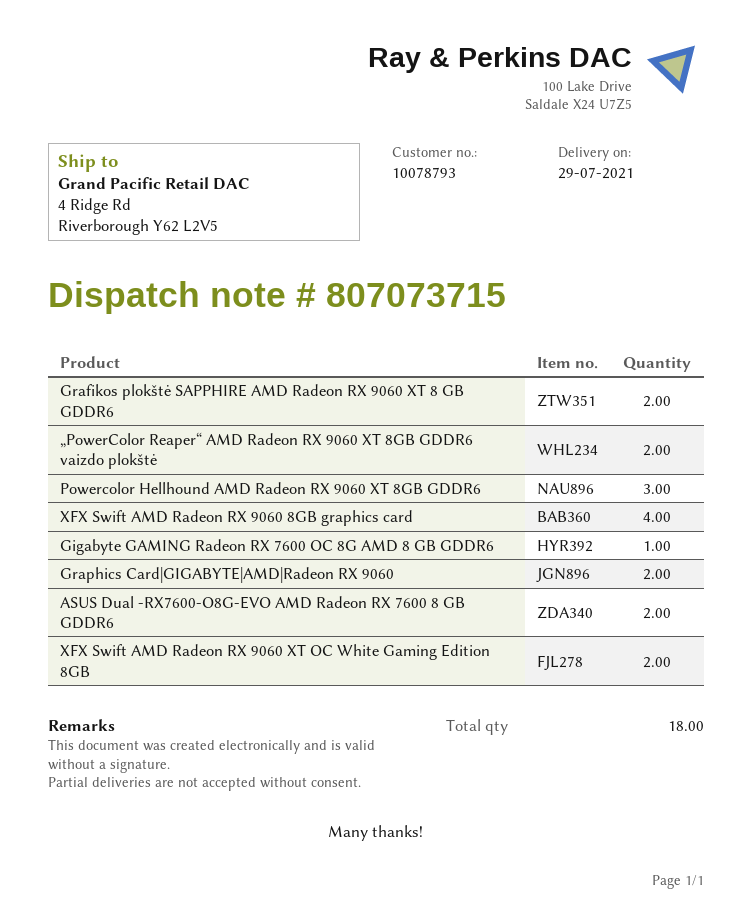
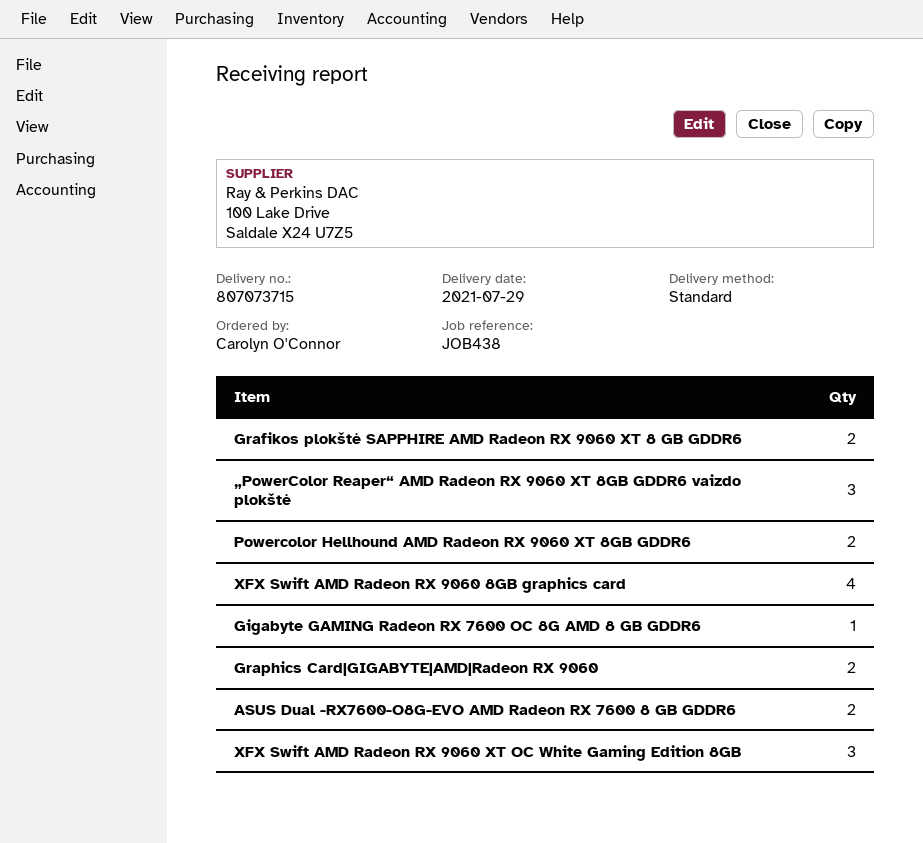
„PowerColor Reaper“ AMD Radeon RX 9060 XT 8GB GDDR6 vaizdo plokštė: 2 -> 3
Powercolor Hellhound AMD Radeon RX 9060 XT 8GB GDDR6: 3 -> 2
XFX Swift AMD Radeon RX 9060 XT OC White Gaming Edition 8GB: 2 -> 3

